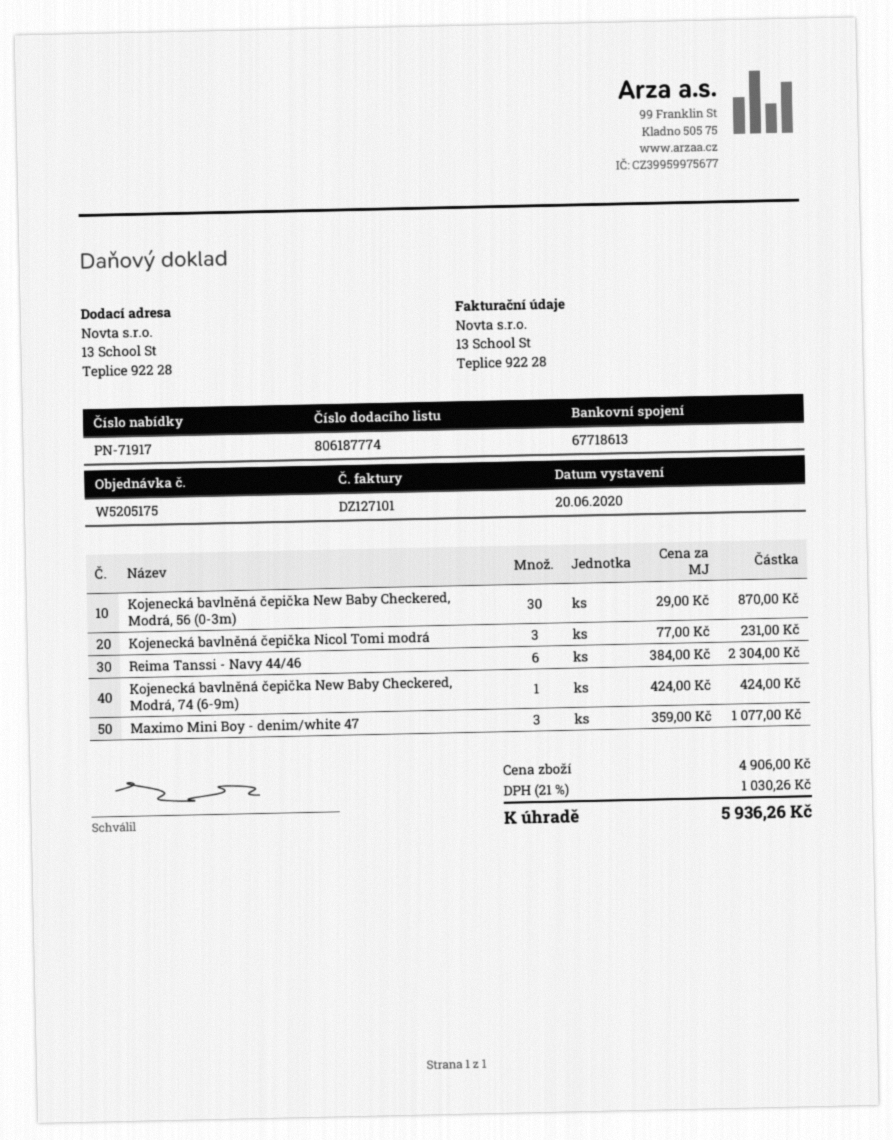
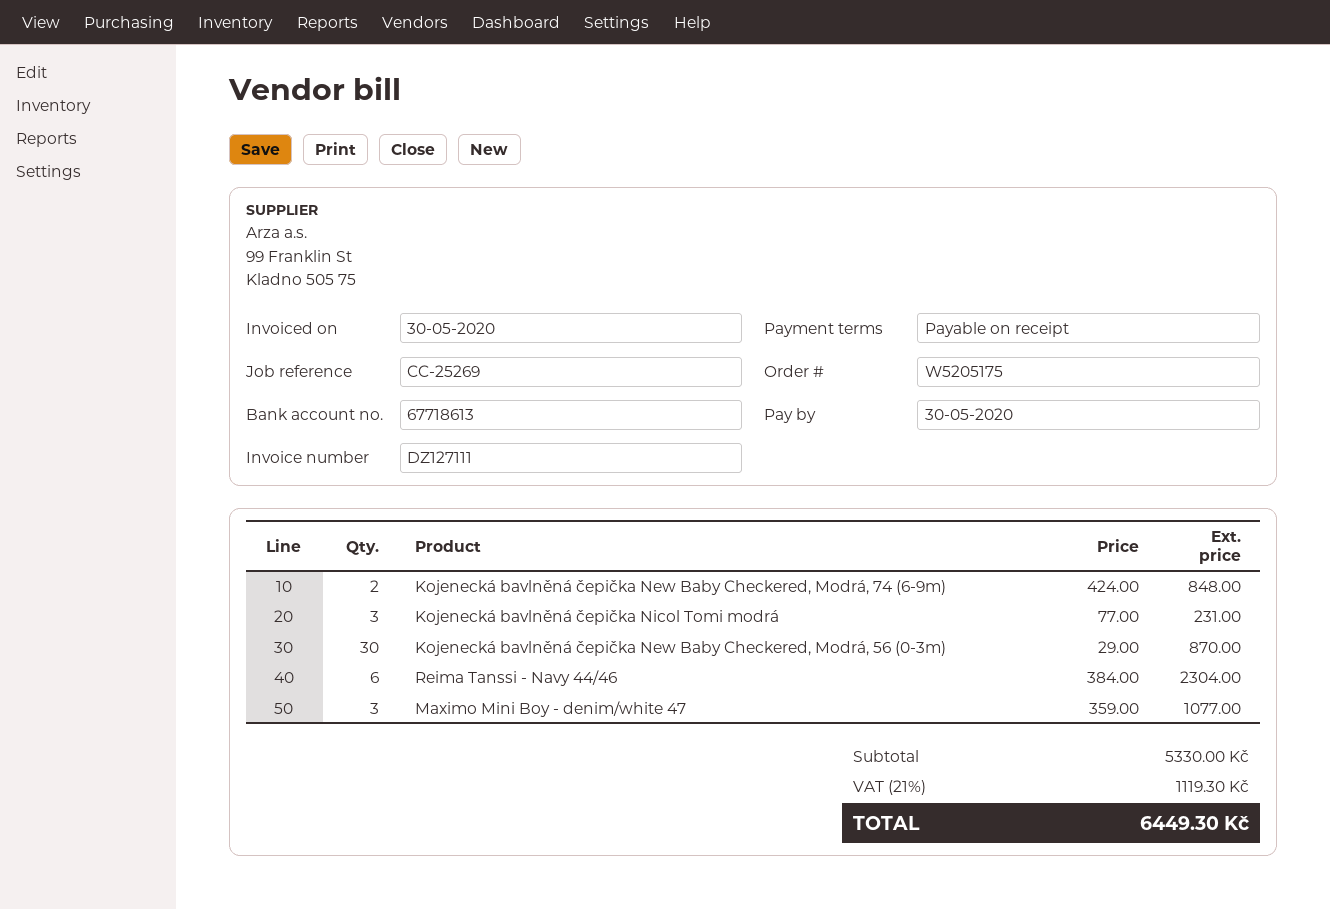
invoice number: DZ127101 -> DZ127111
invoice date: 2020-06-20 -> 2020-05-30
Kojenecká bavlněná čepička New Baby Checkered, Modrá, 74 (6-9m): 1 x 424.00 = 424.00 -> 2 x 424.00 = 848.00
subtotal: 4906.00 -> 5330.00
tax: 21% = 1030.26 -> 21% = 1119.30
total: 5936.26 -> 6449.30

